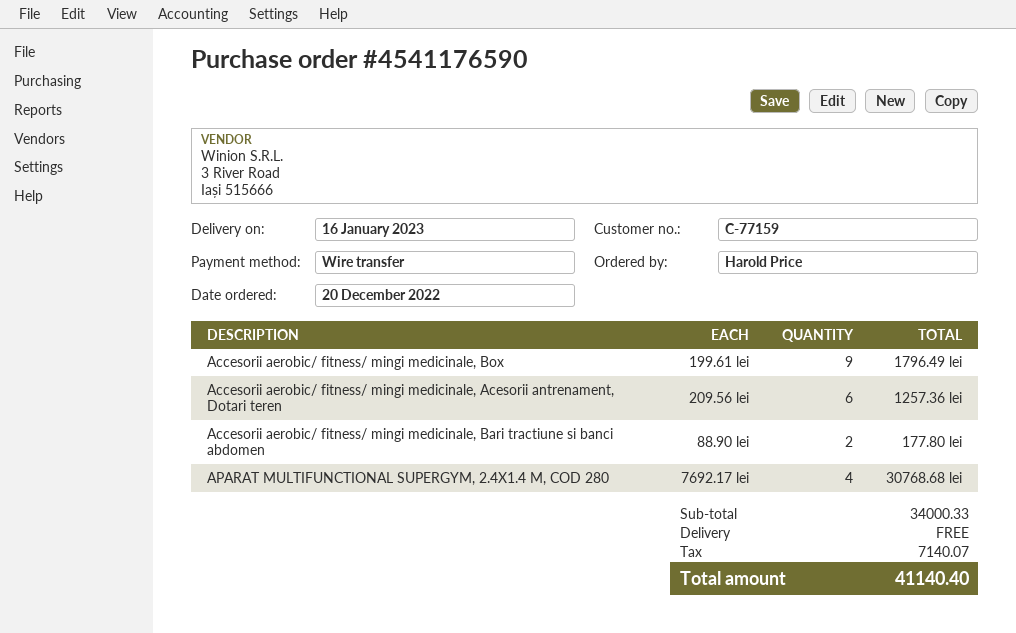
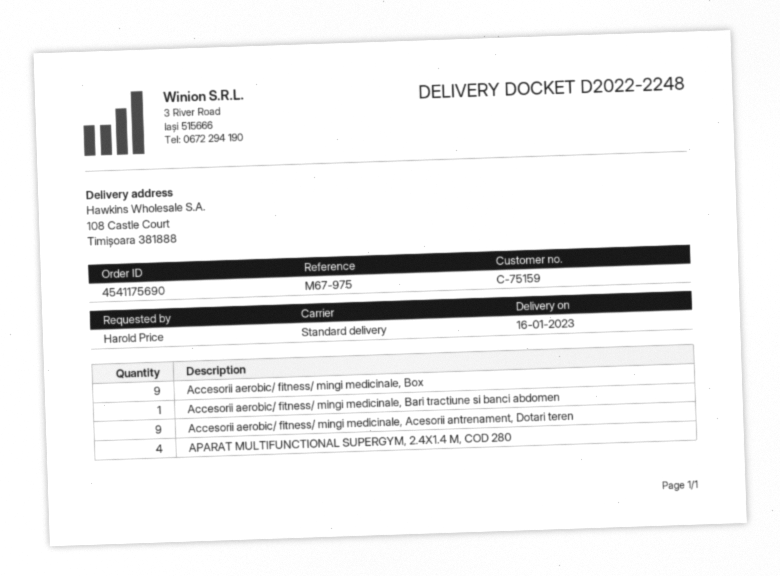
order number: 4541176590 -> 4541175690
customer number: C-77159 -> C-75159
Accesorii aerobic/ fitness/ mingi medicinale, Acesorii antrenament, Dotari teren: 6 -> 9
Accesorii aerobic/ fitness/ mingi medicinale, Bari tractiune si banci abdomen: 2 -> 1

